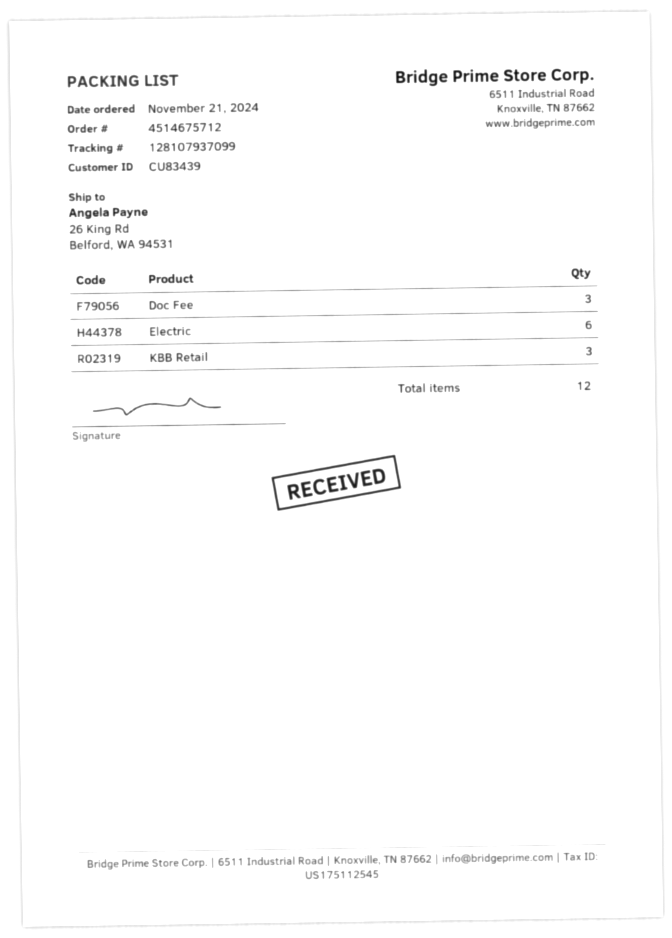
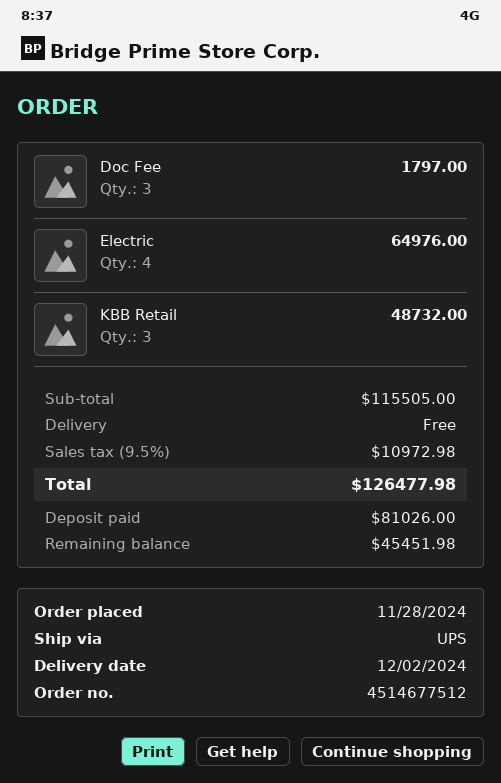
order number: 4514675712 -> 4514677512
order date: 2024-11-21 -> 2024-11-28
Electric: 6 -> 4

